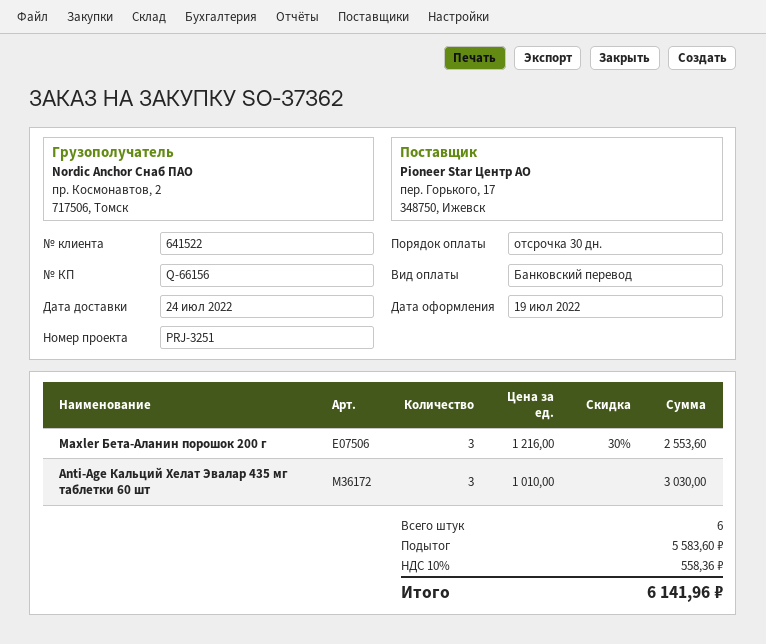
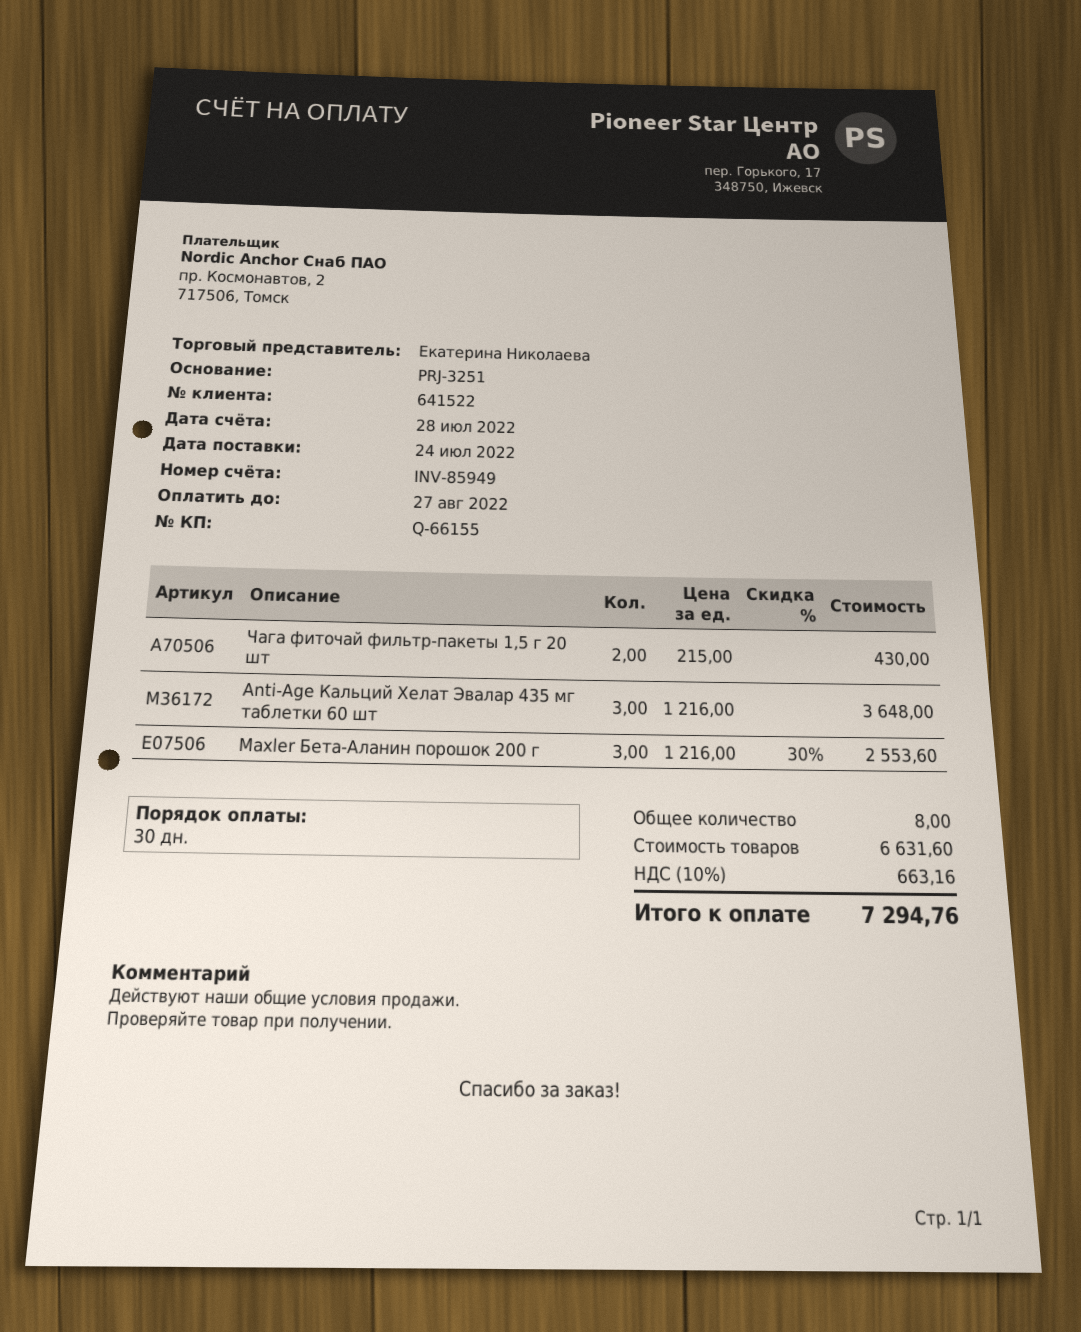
quote number: Q-66156 -> Q-66155
Anti-Age Кальций Хелат Эвалар 435 мг таблетки 60 шт: 3 x 1010.00 = 3030.00 -> 3 x 1216.00 = 3648.00
Чага фиточай фильтр-пакеты 1,5 г 20 шт: none -> 2 x 215.00 = 430.00
total quantity: 6 -> 8
subtotal: 5583.60 -> 6631.60
tax: 10% = 558.36 -> 10% = 663.16
total: 6141.96 -> 7294.76

